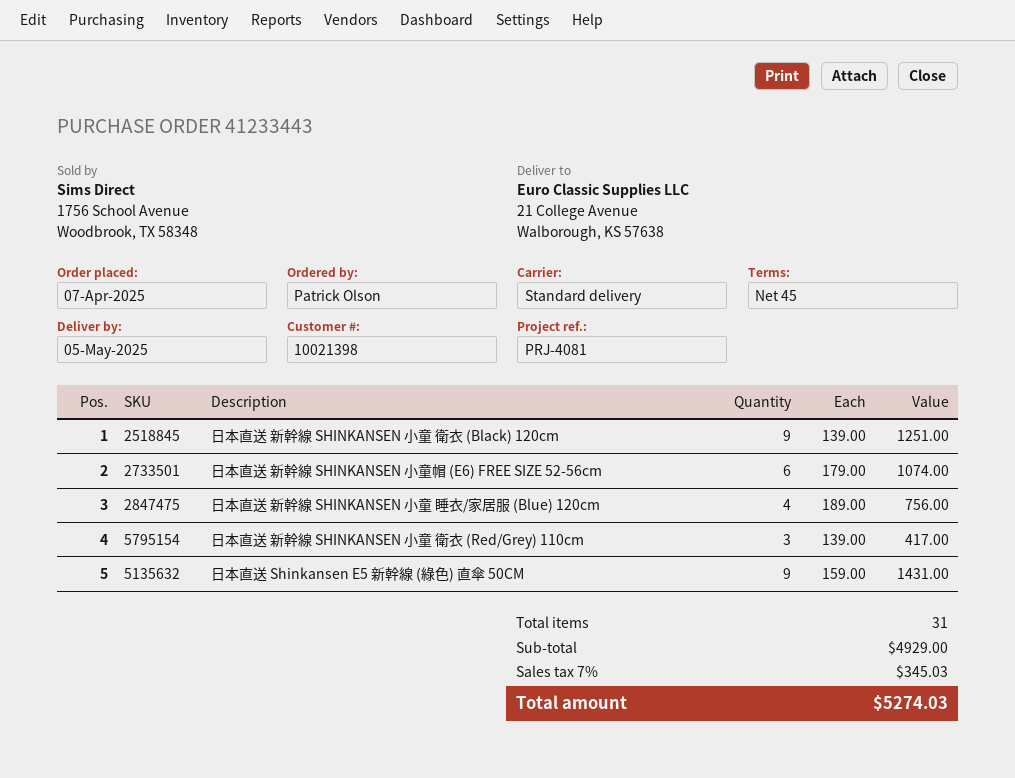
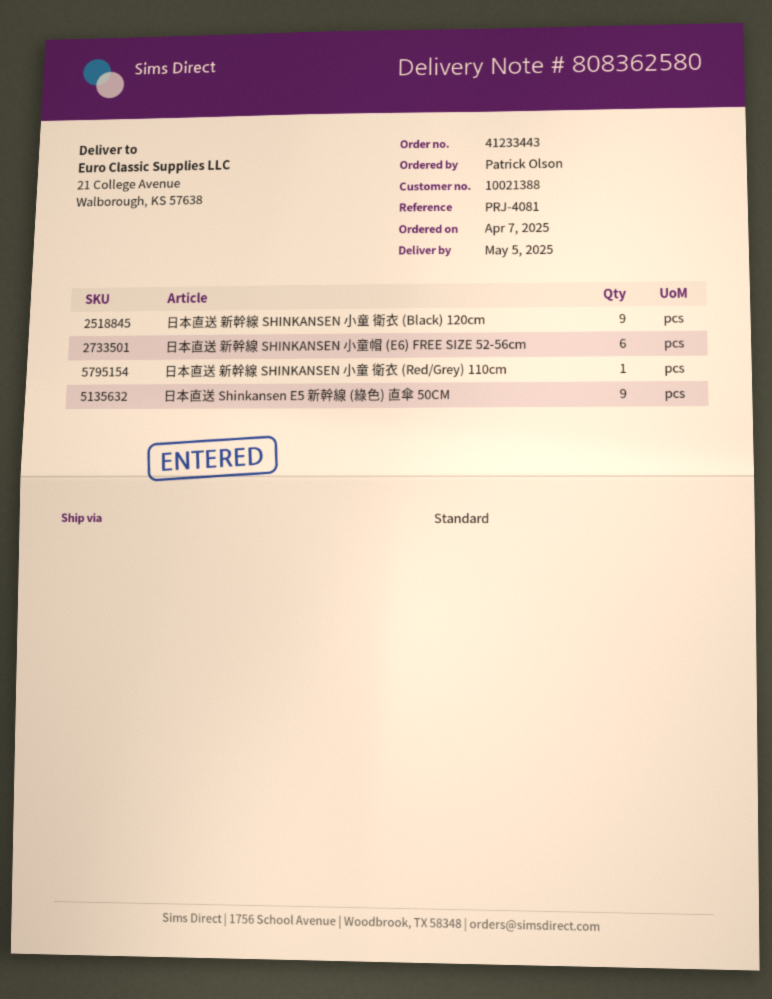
customer number: 10021398 -> 10021388
日本直送 新幹線 SHINKANSEN 小童 睡衣/家居服 (Blue) 120cm: 4 -> none
日本直送 新幹線 SHINKANSEN 小童 衛衣 (Red/Grey) 110cm: 3 -> 1

